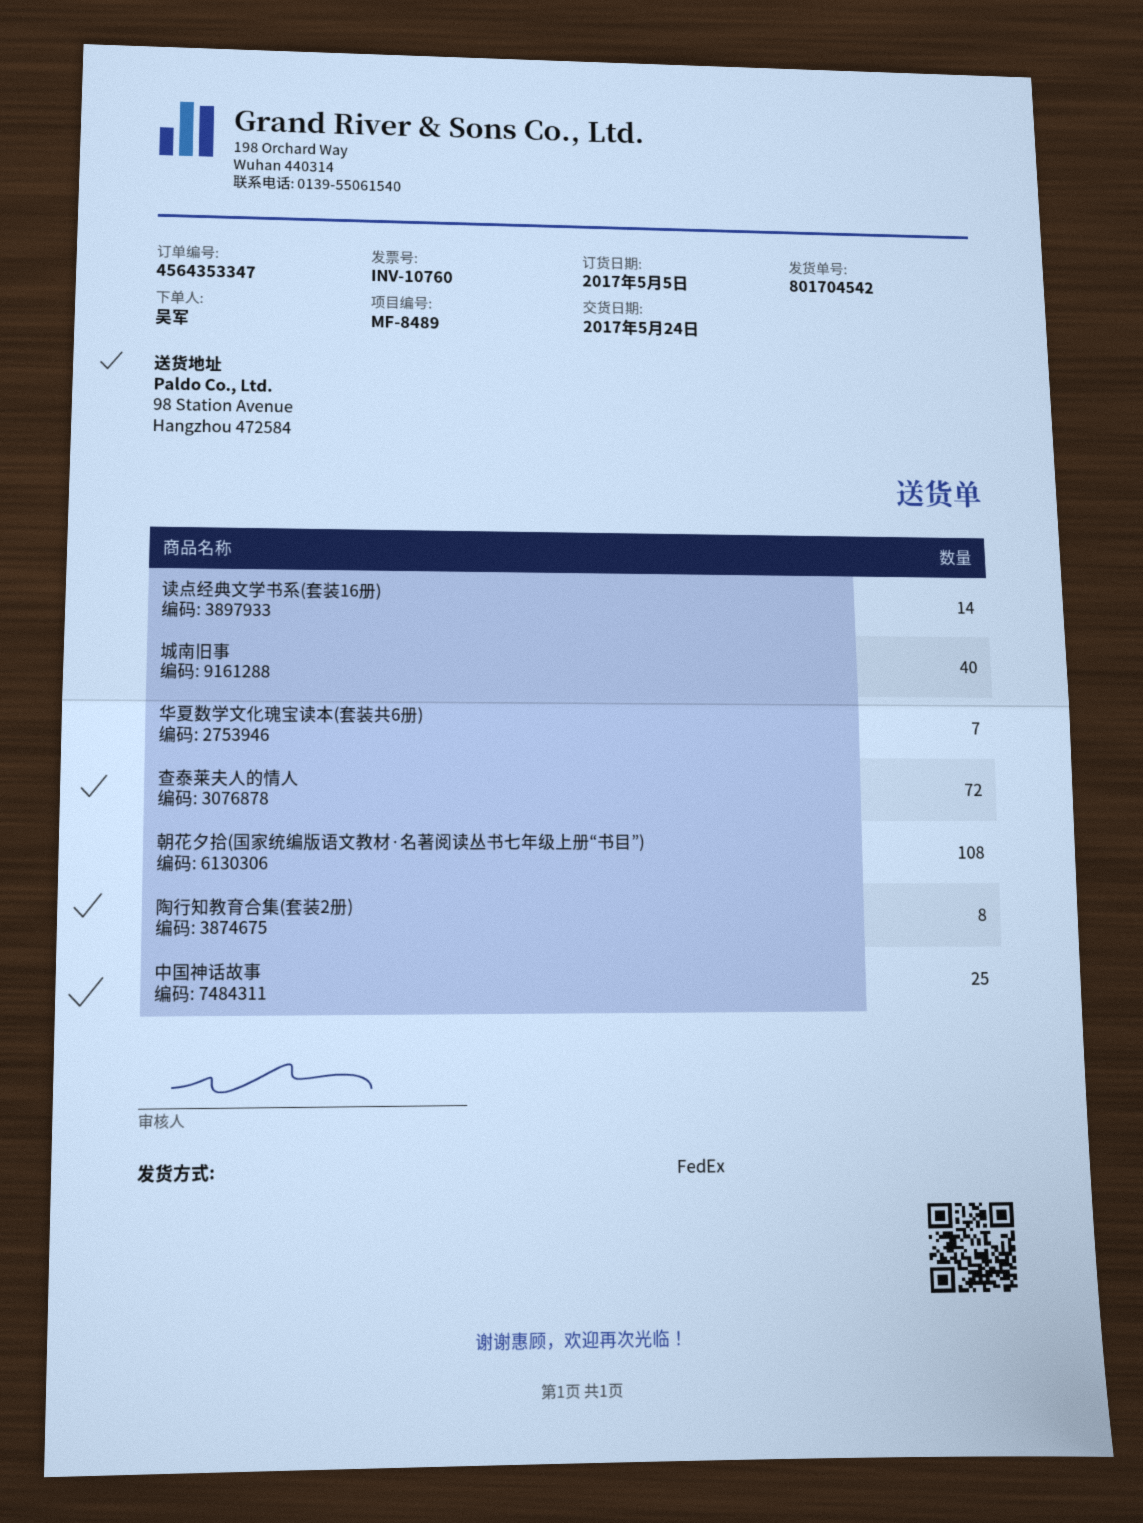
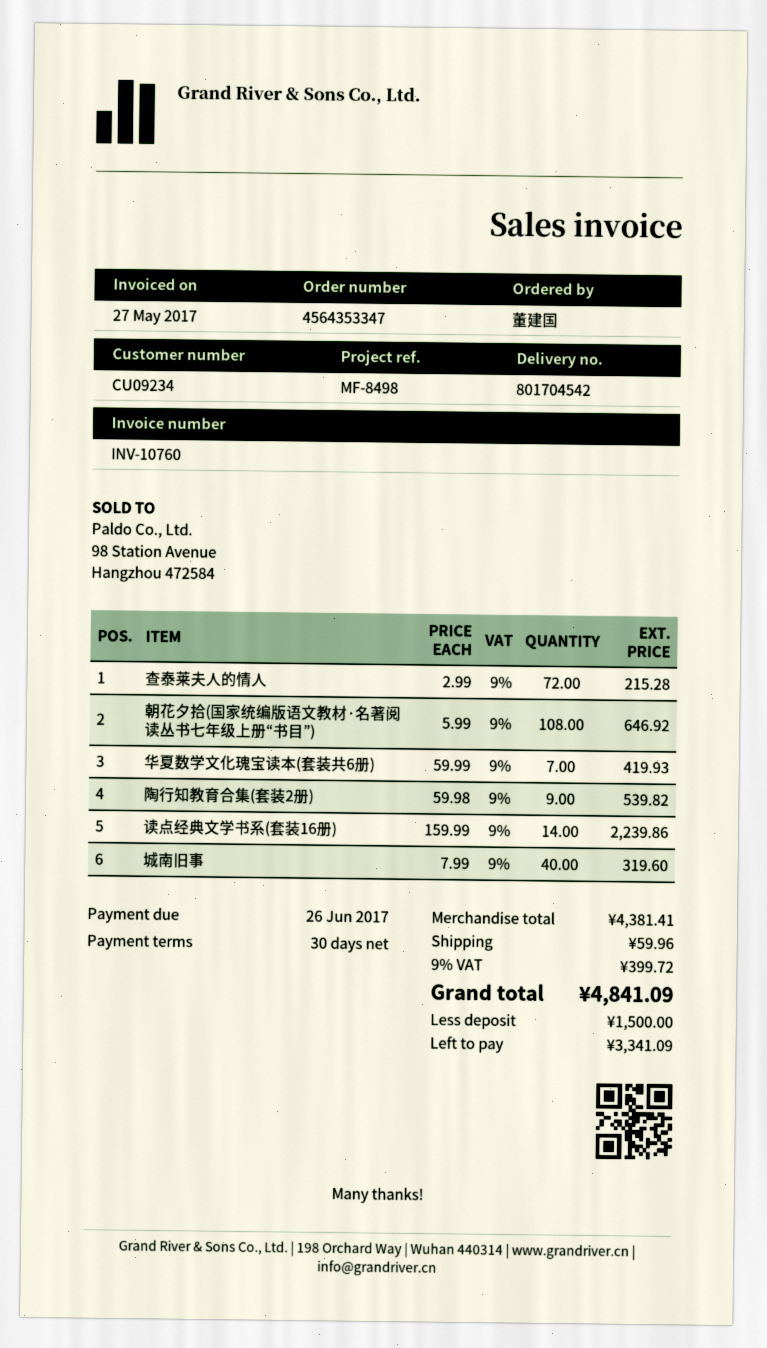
reference: MF-8489 -> MF-8498
ordered by: 吴军 -> 董建国
陶行知教育合集(套装2册): 8 -> 9
中国神话故事: 25 -> none

